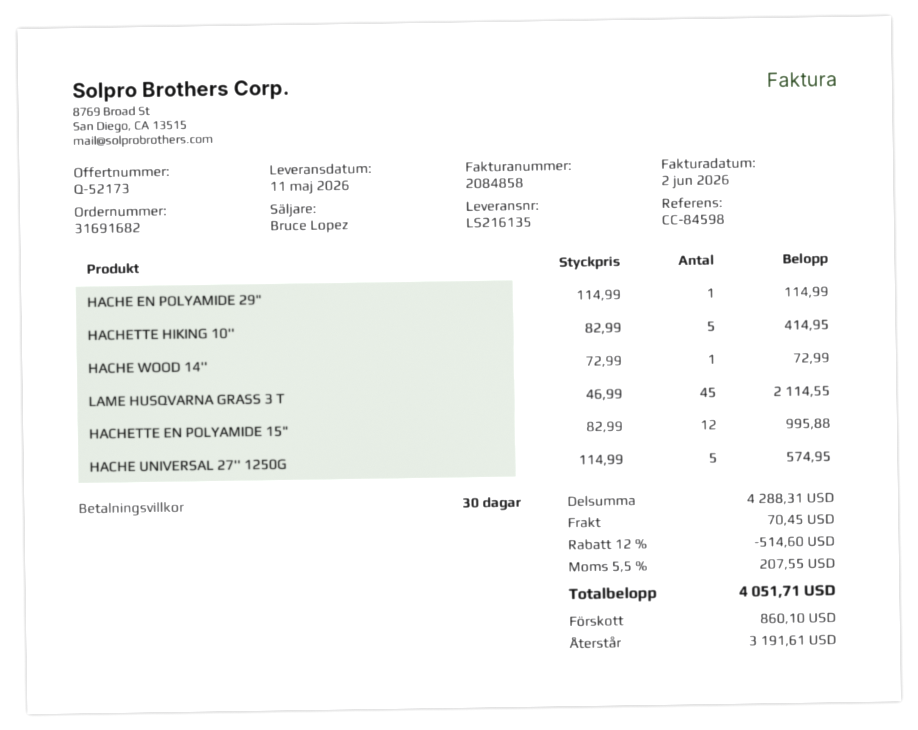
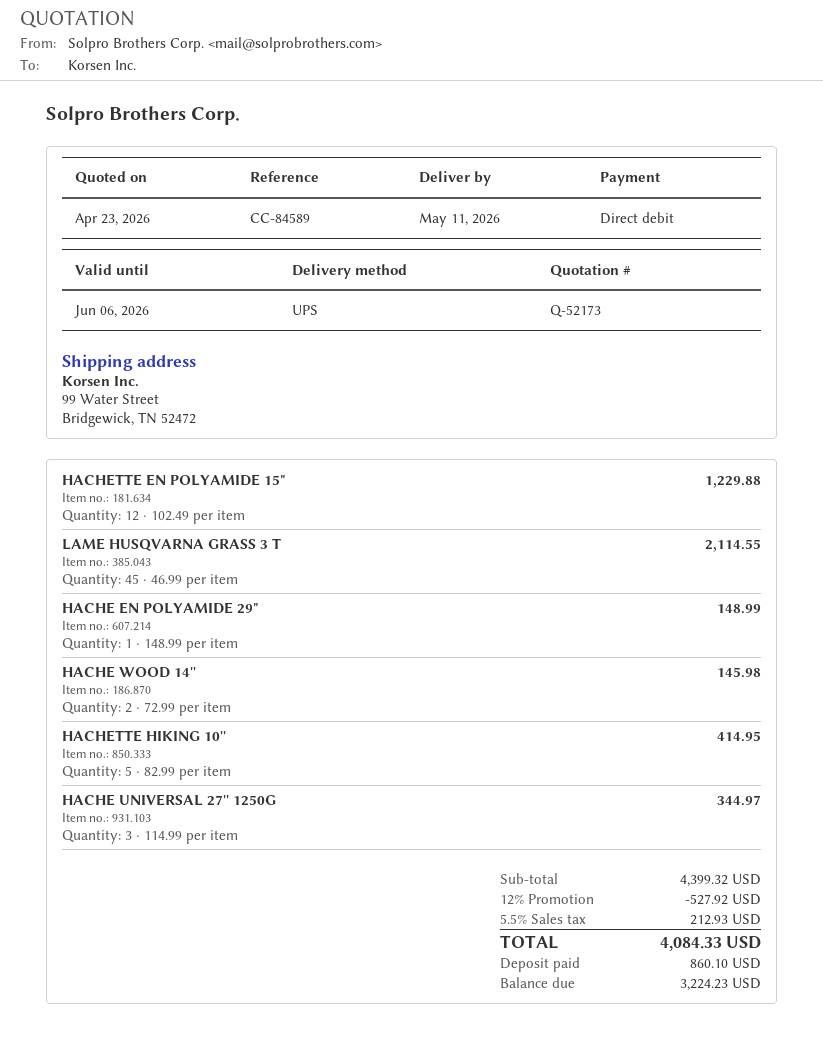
reference: CC-84598 -> CC-84589
HACHE EN POLYAMIDE 29": 1 x 114.99 = 114.99 -> 1 x 148.99 = 148.99
HACHE WOOD 14'': 1 x 72.99 = 72.99 -> 2 x 72.99 = 145.98
HACHETTE EN POLYAMIDE 15": 12 x 82.99 = 995.88 -> 12 x 102.49 = 1229.88
HACHE UNIVERSAL 27'' 1250G: 5 x 114.99 = 574.95 -> 3 x 114.99 = 344.97
subtotal: 4288.31 -> 4399.32
discount: 12% = 514.60 -> 12% = 527.92
shipping: 70.45 -> none
tax: 5.5% = 207.55 -> 5.5% = 212.93
total: 4051.71 -> 4084.33
balance: 3191.61 -> 3224.23

